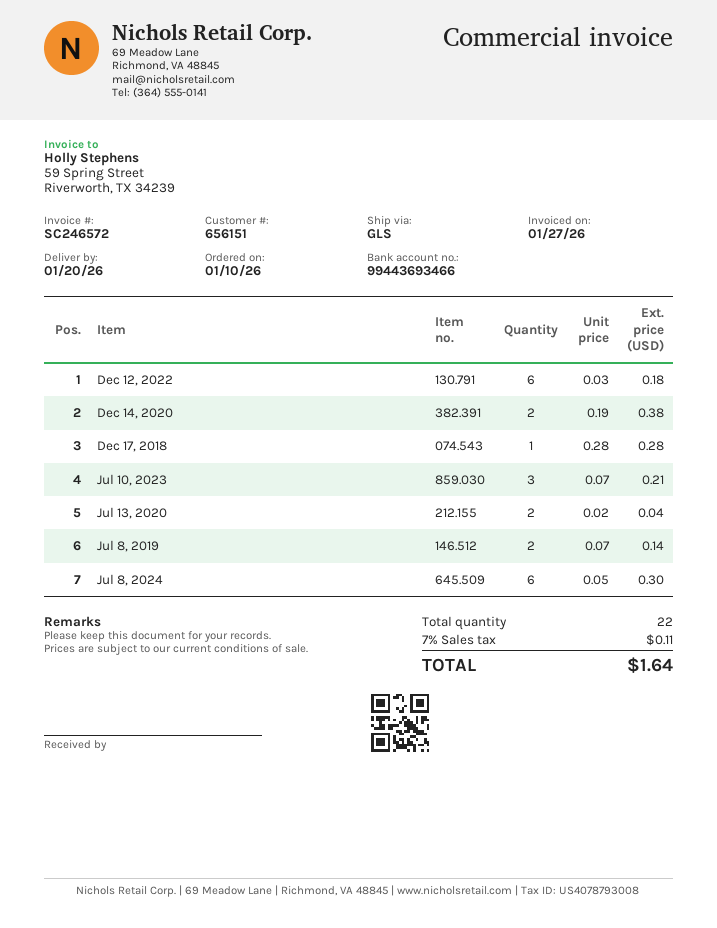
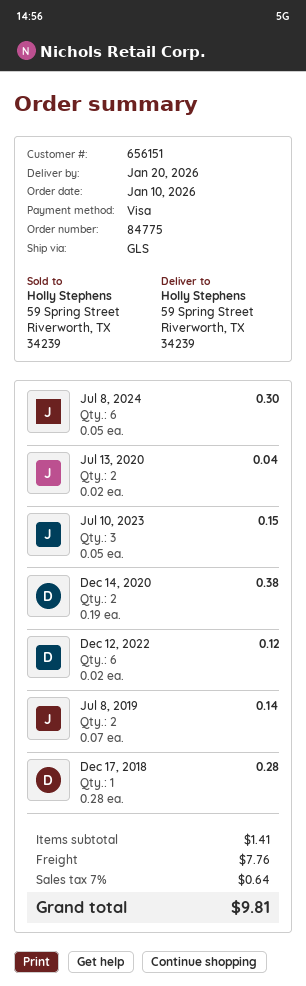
Dec 12, 2022: 6 x 0.03 = 0.18 -> 6 x 0.02 = 0.12
Jul 10, 2023: 3 x 0.07 = 0.21 -> 3 x 0.05 = 0.15
shipping: none -> 7.76
tax: 7% = 0.11 -> 7% = 0.64
total: 1.64 -> 9.81

